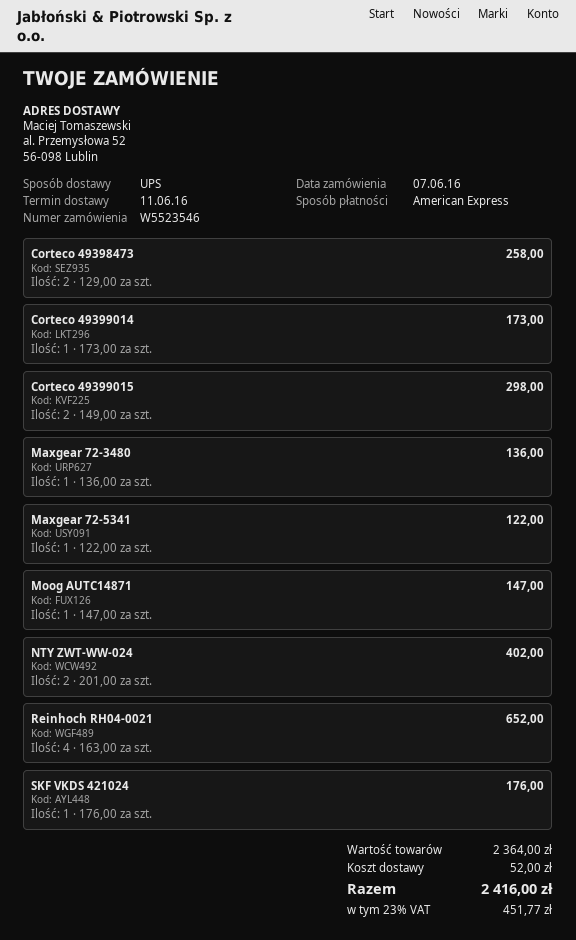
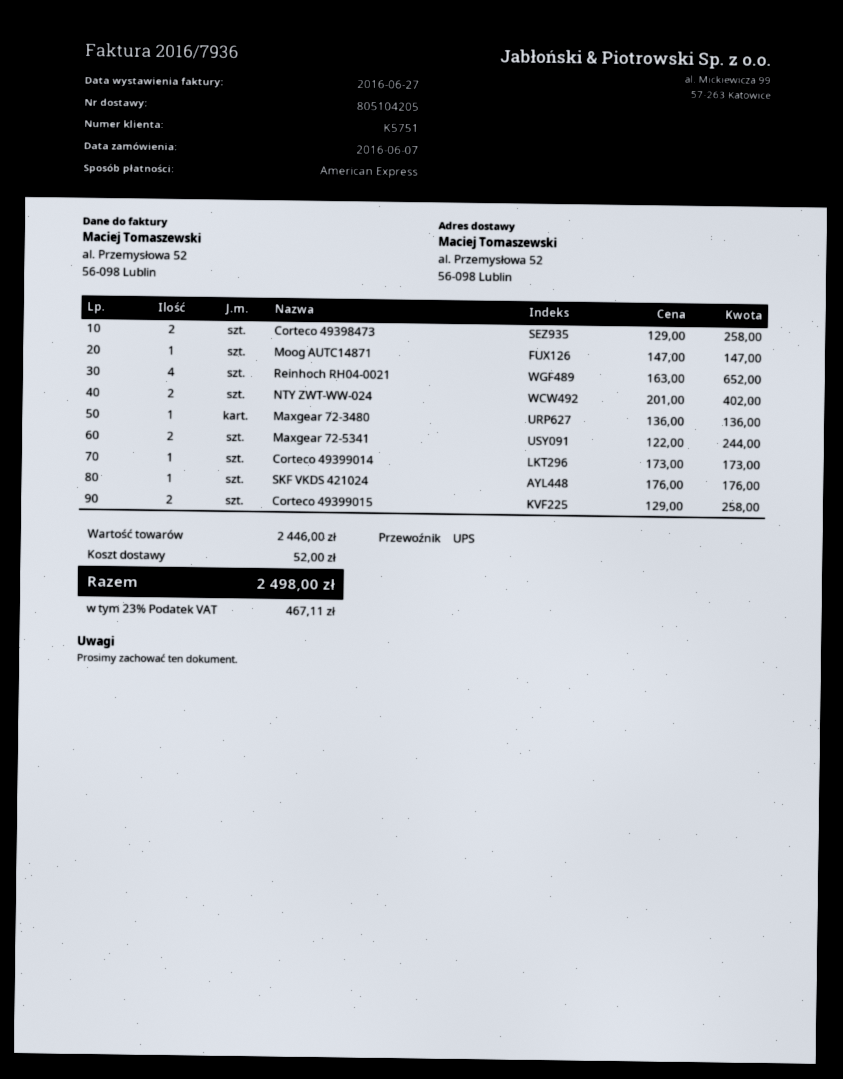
Corteco 49399015: 2 x 149.00 = 298.00 -> 2 x 129.00 = 258.00
Maxgear 72-5341: 1 x 122.00 = 122.00 -> 2 x 122.00 = 244.00
subtotal: 2364.00 -> 2446.00
tax: 23% = 451.77 -> 23% = 467.11
total: 2416.00 -> 2498.00

